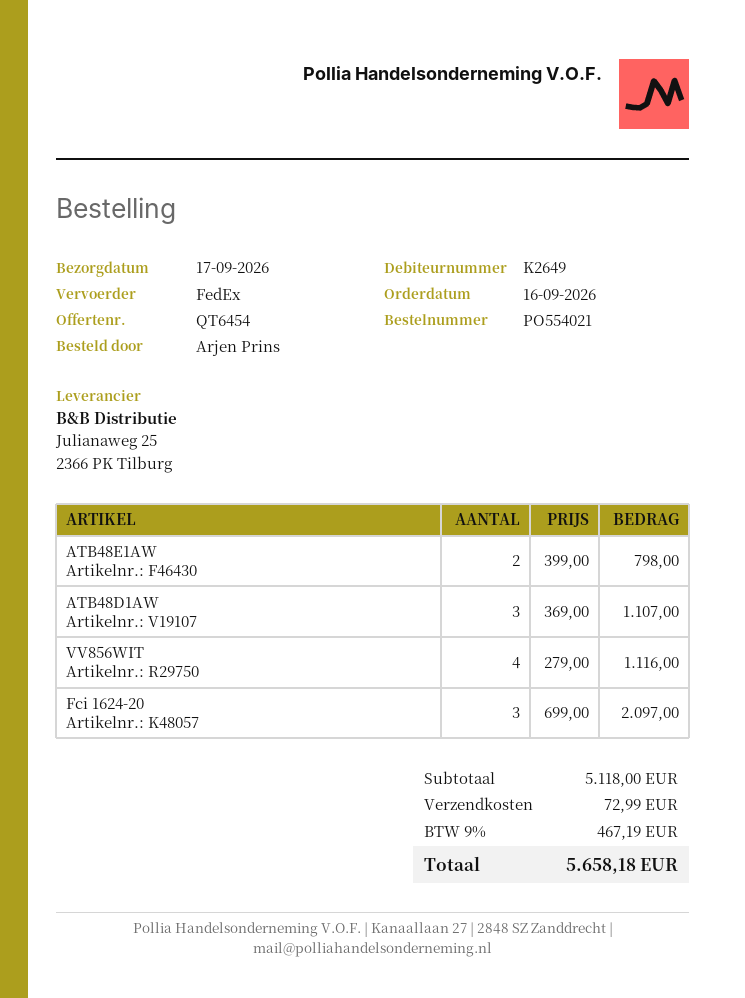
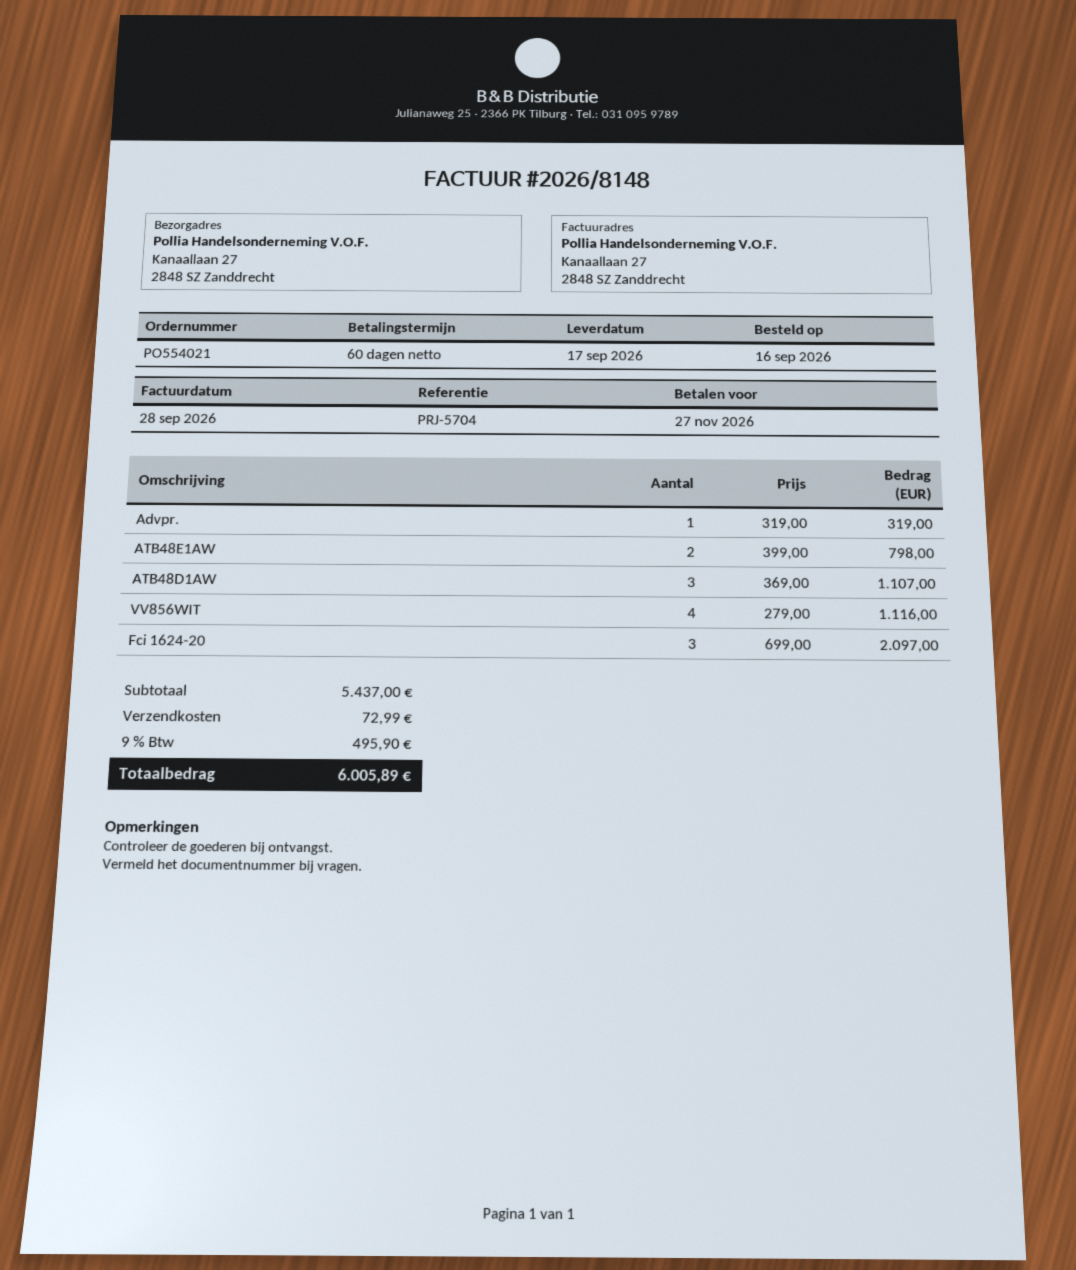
Advpr.: none -> 1 x 319.00 = 319.00
subtotal: 5118.00 -> 5437.00
tax: 9% = 467.19 -> 9% = 495.90
total: 5658.18 -> 6005.89

